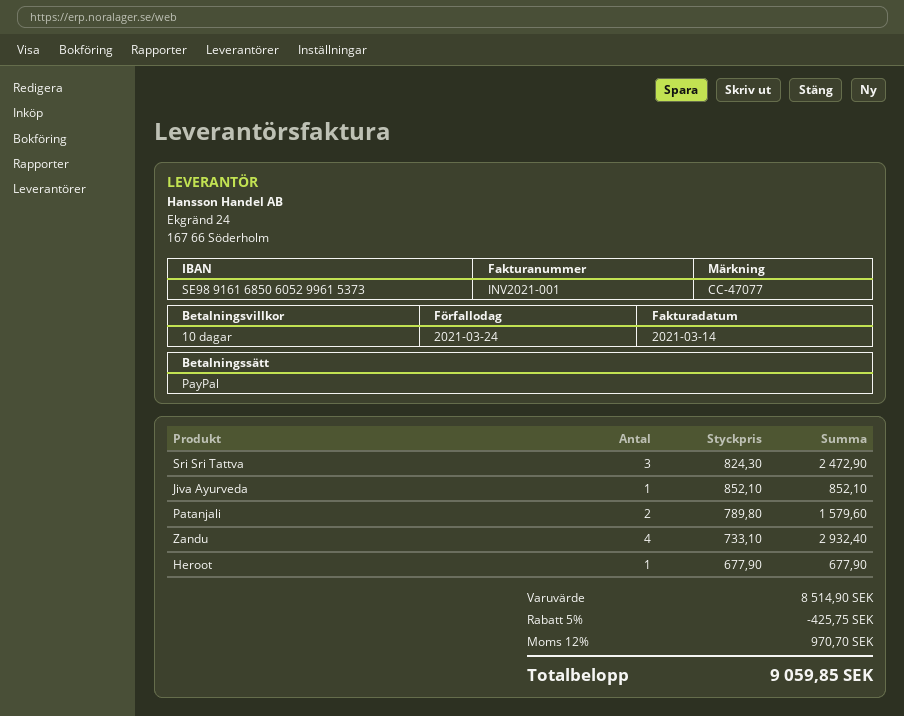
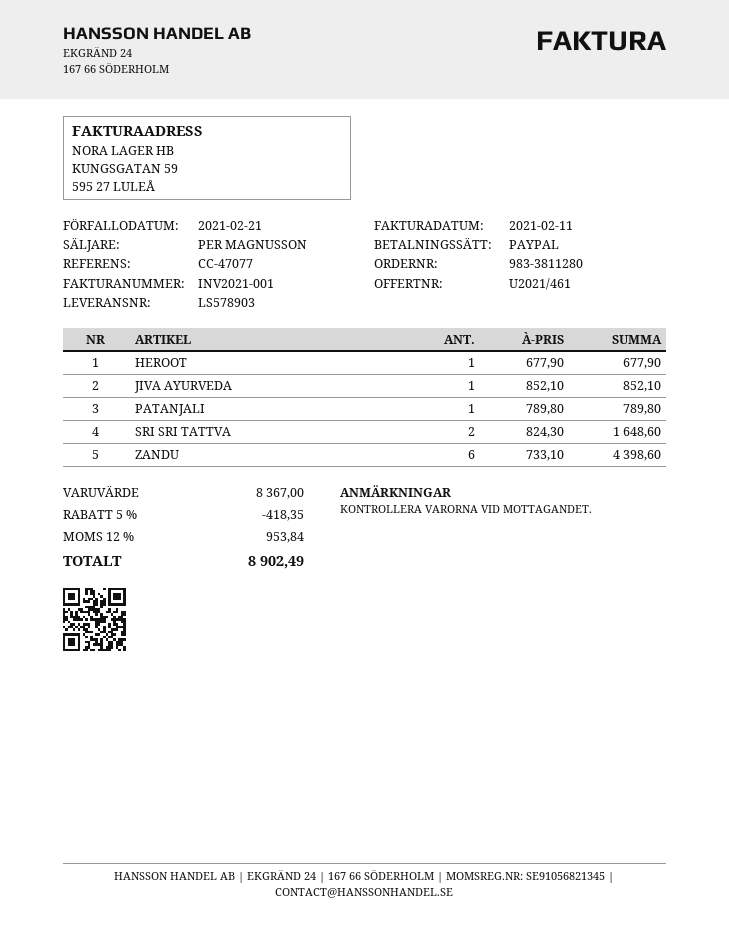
invoice date: 2021-03-14 -> 2021-02-11
due date: 2021-03-24 -> 2021-02-21
Sri Sri Tattva: 3 x 824.30 = 2472.90 -> 2 x 824.30 = 1648.60
Patanjali: 2 x 789.80 = 1579.60 -> 1 x 789.80 = 789.80
Zandu: 4 x 733.10 = 2932.40 -> 6 x 733.10 = 4398.60
subtotal: 8514.90 -> 8367.00
discount: 5% = 425.75 -> 5% = 418.35
tax: 12% = 970.70 -> 12% = 953.84
total: 9059.85 -> 8902.49

